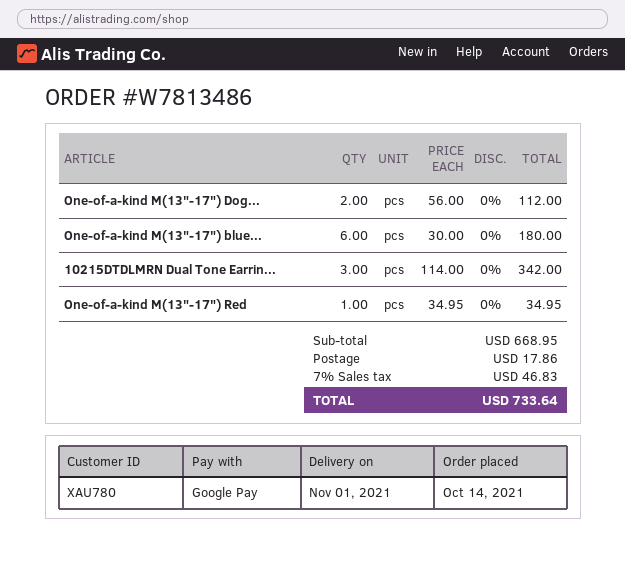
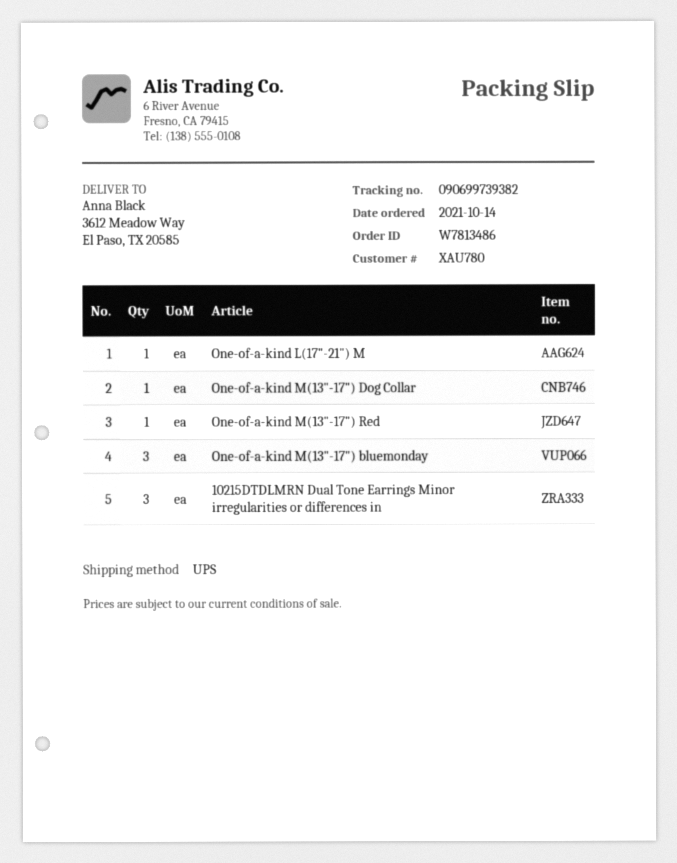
One-of-a-kind M(13"-17") Dog...: 2 -> 1
One-of-a-kind M(13"-17") blue...: 6 -> 3
One-of-a-kind L(17"-21") M: none -> 1

